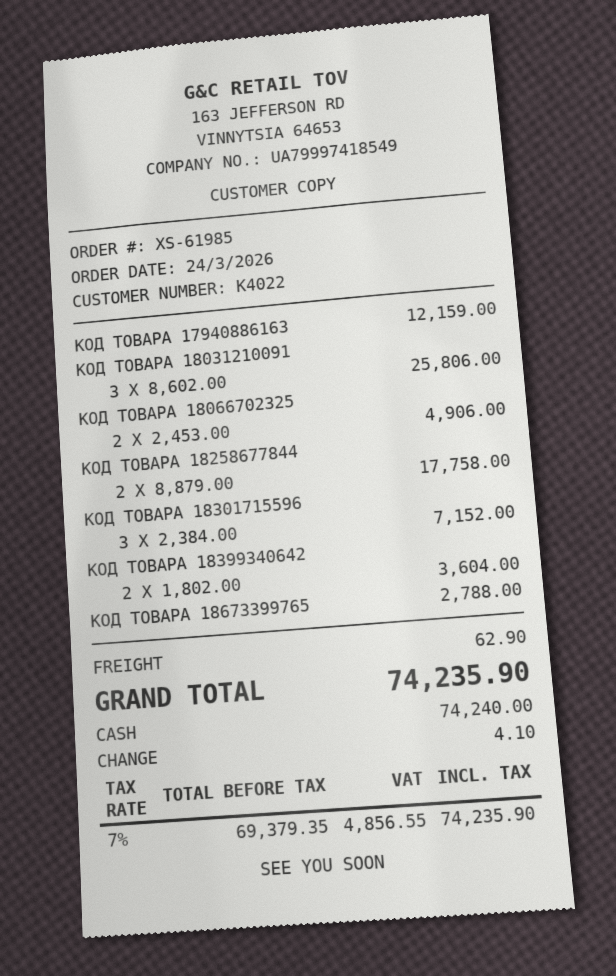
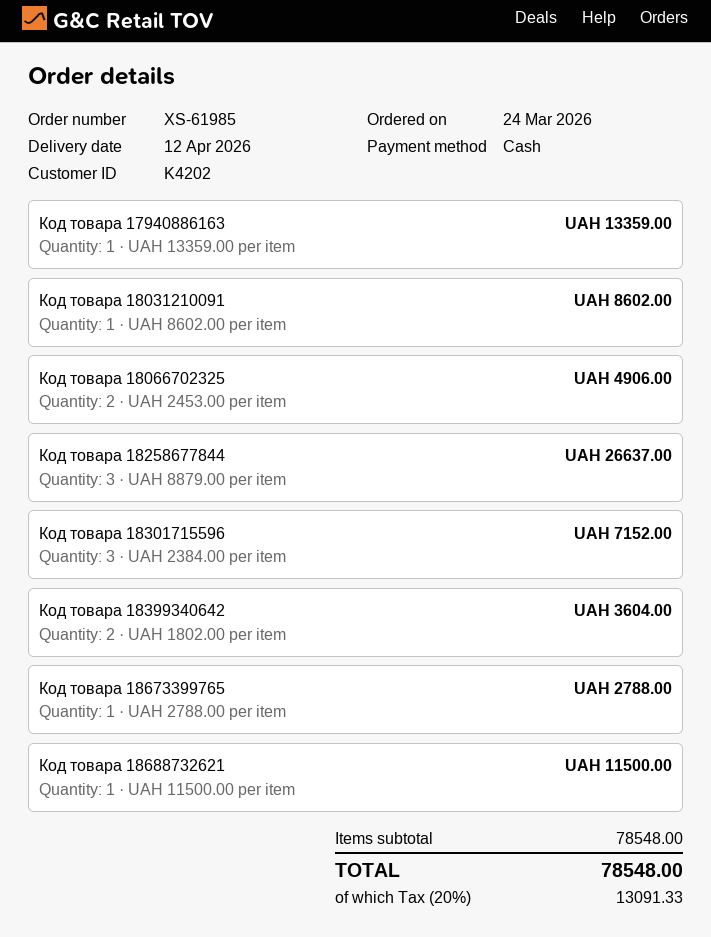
customer number: K4022 -> K4202
КОД ТОВАРА 17940886163: 1 x 12159.00 = 12159.00 -> 1 x 13359.00 = 13359.00
КОД ТОВАРА 18031210091: 3 x 8602.00 = 25806.00 -> 1 x 8602.00 = 8602.00
КОД ТОВАРА 18258677844: 2 x 8879.00 = 17758.00 -> 3 x 8879.00 = 26637.00
Код товара 18688732621: none -> 1 x 11500.00 = 11500.00
shipping: 62.90 -> none
tax: 7% = 4856.55 -> 20% = 13091.33
total: 74235.90 -> 78548.00

